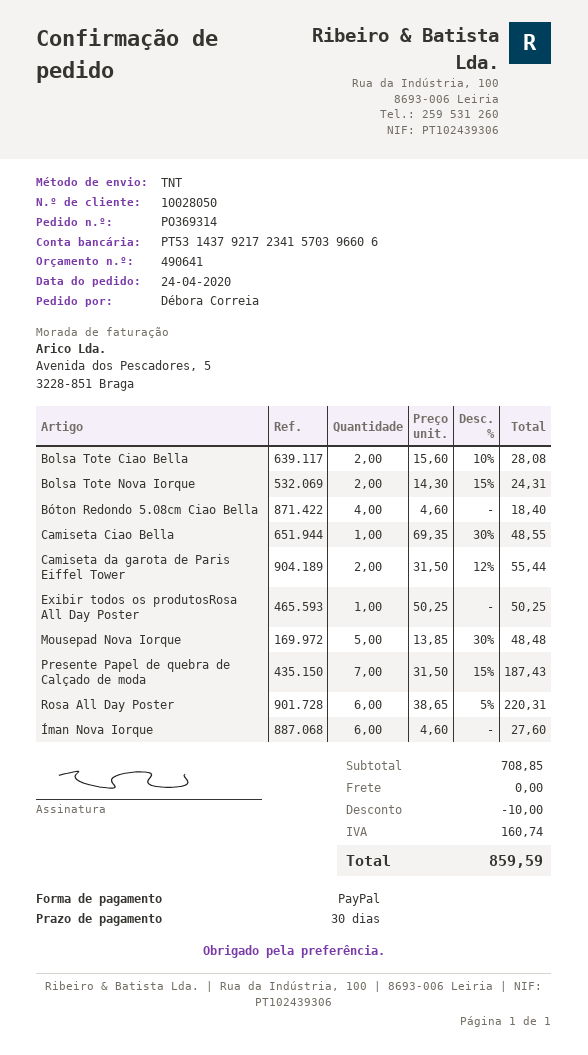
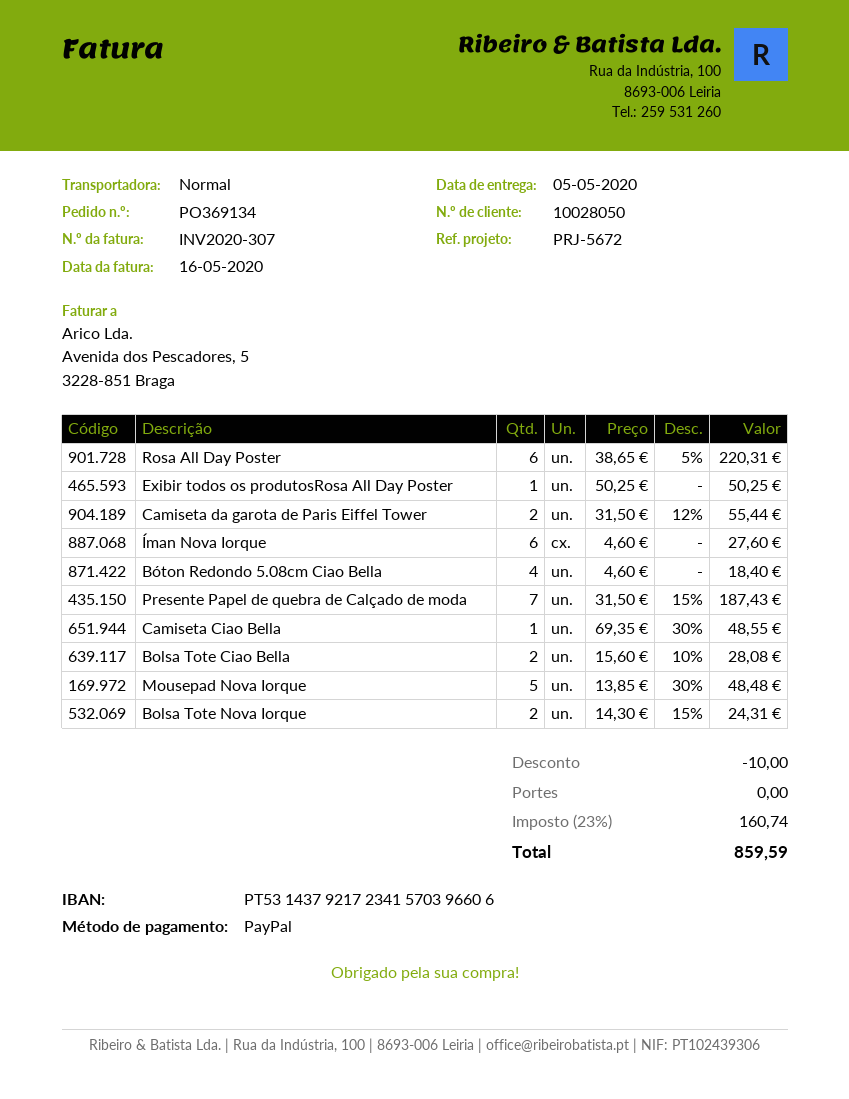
order number: PO369314 -> PO369134
shipping method: TNT -> standard

